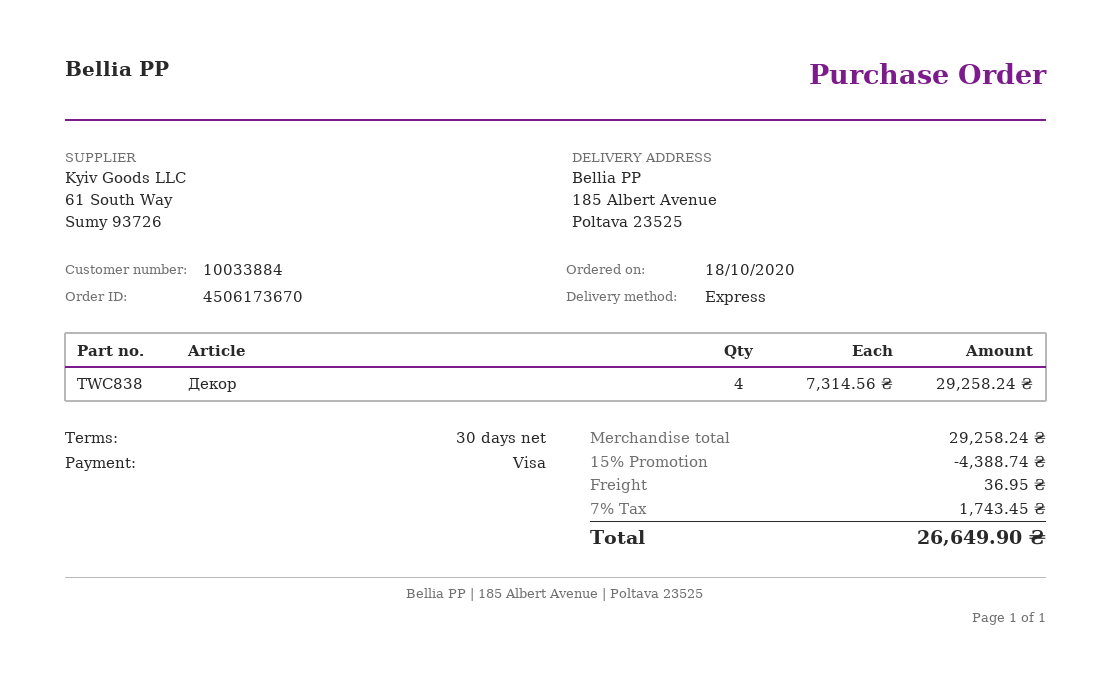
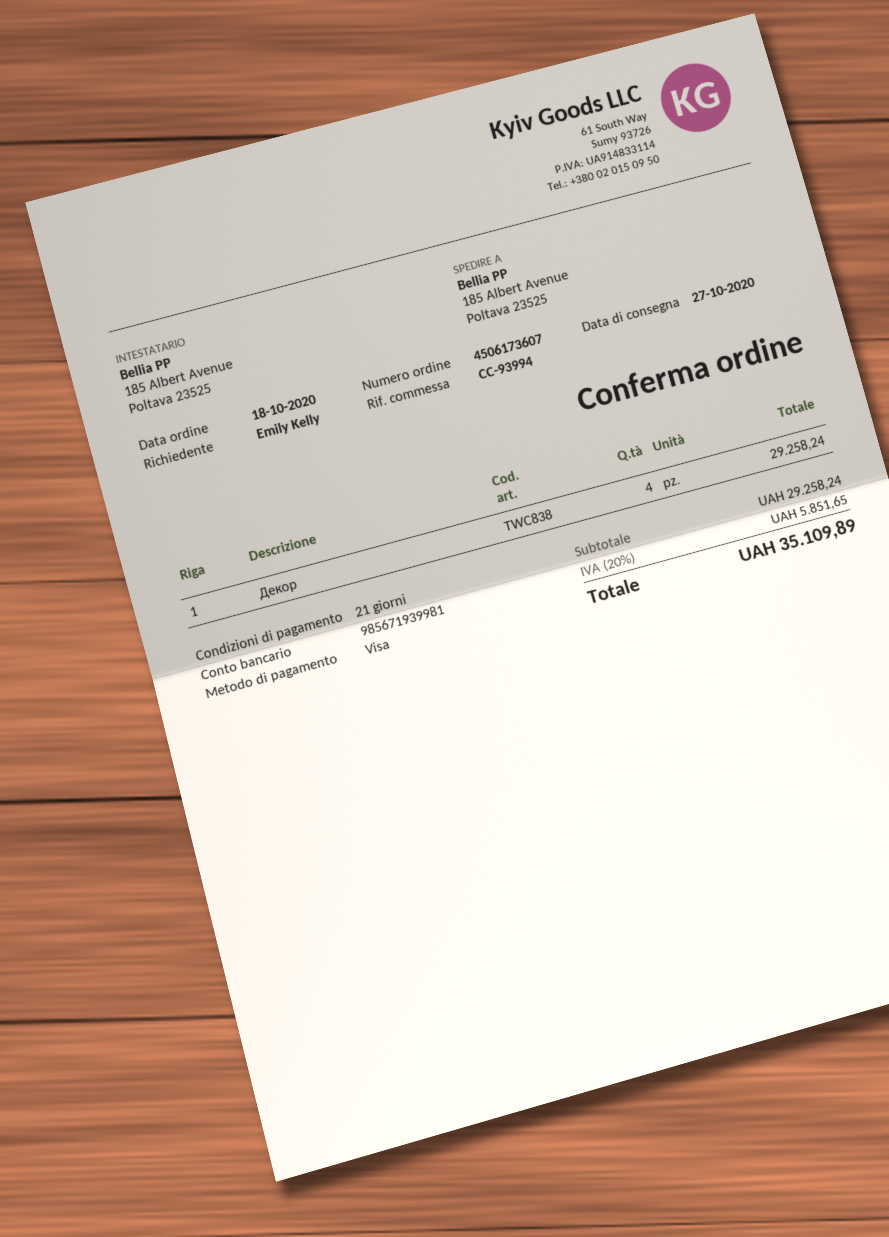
order number: 4506173670 -> 4506173607
payment terms: 30 days -> 21 days
discount: 15% = 4388.74 -> none
shipping: 36.95 -> none
tax: 7% = 1743.45 -> 20% = 5851.65
total: 26649.90 -> 35109.89

